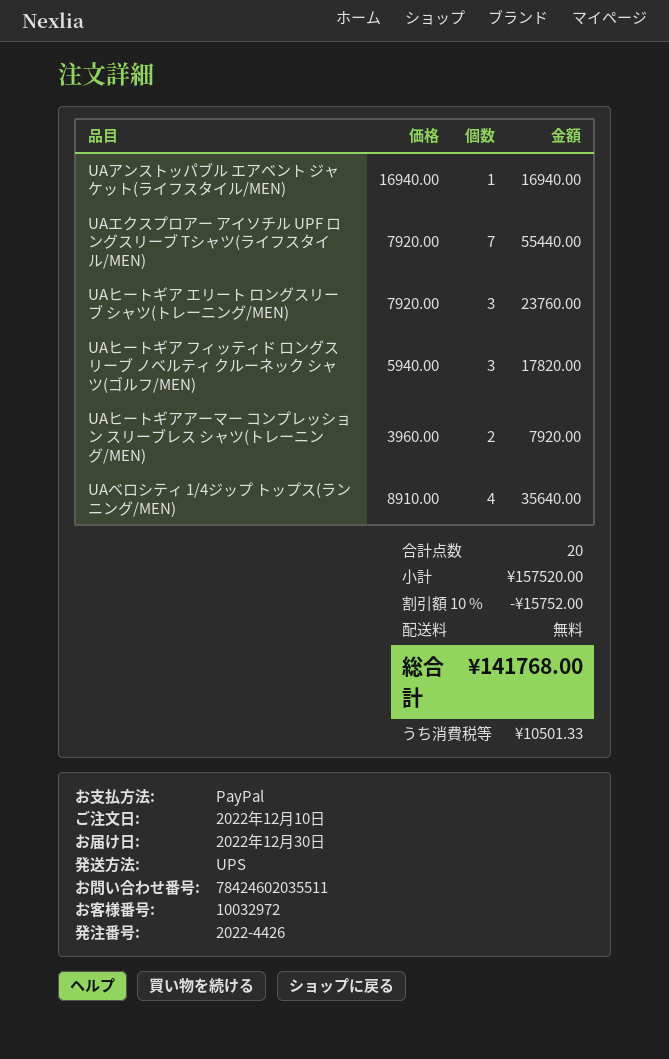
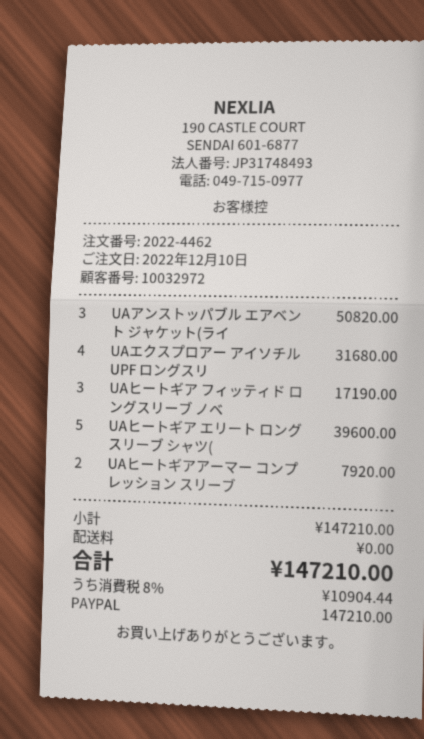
order number: 2022-4426 -> 2022-4462
UAアンストッパブル エアベント ジャケット(ライフスタイル/MEN): 1 for 16940.00 -> 3 for 50820.00
UAエクスプロアー アイソチル UPF ロングスリーブ Tシャツ(ライフスタイル/MEN): 7 for 55440.00 -> 4 for 31680.00
UAヒートギア エリート ロングスリーブ シャツ(トレーニング/MEN): 3 for 23760.00 -> 5 for 39600.00
UAヒートギア フィッティド ロングスリーブ ノベルティ クルーネック シャツ(ゴルフ/MEN): 3 for 17820.00 -> 3 for 17190.00
UAベロシティ 1/4ジップ トップス(ランニング/MEN): 4 for 35640.00 -> none
subtotal: 157520.00 -> 147210.00
discount: 10% = 15752.00 -> none
tax: 10501.33 -> 10904.44
total: 141768.00 -> 147210.00

